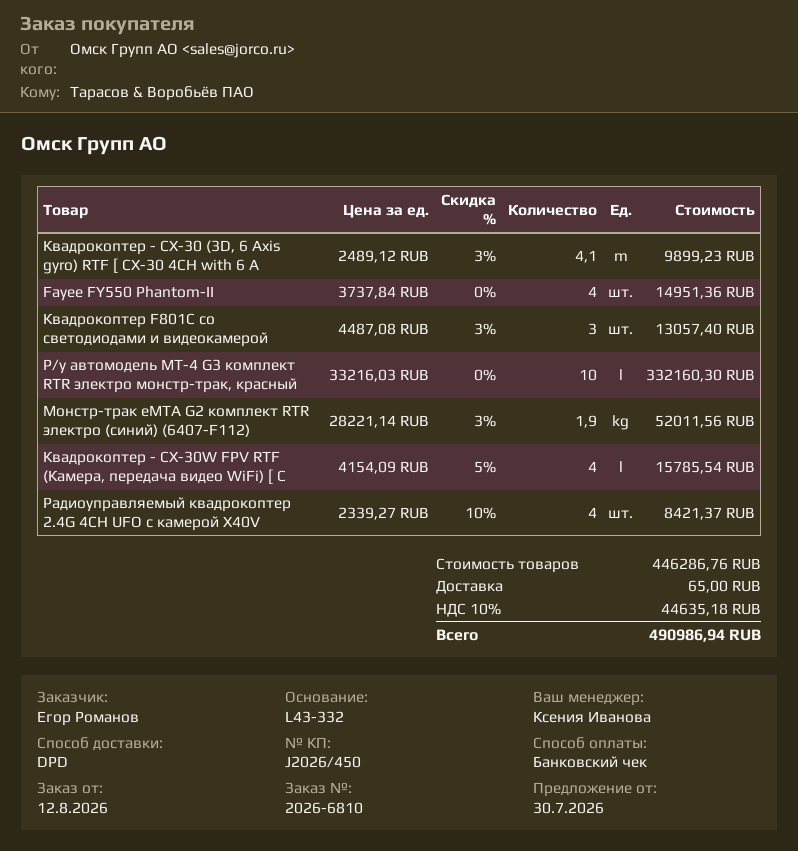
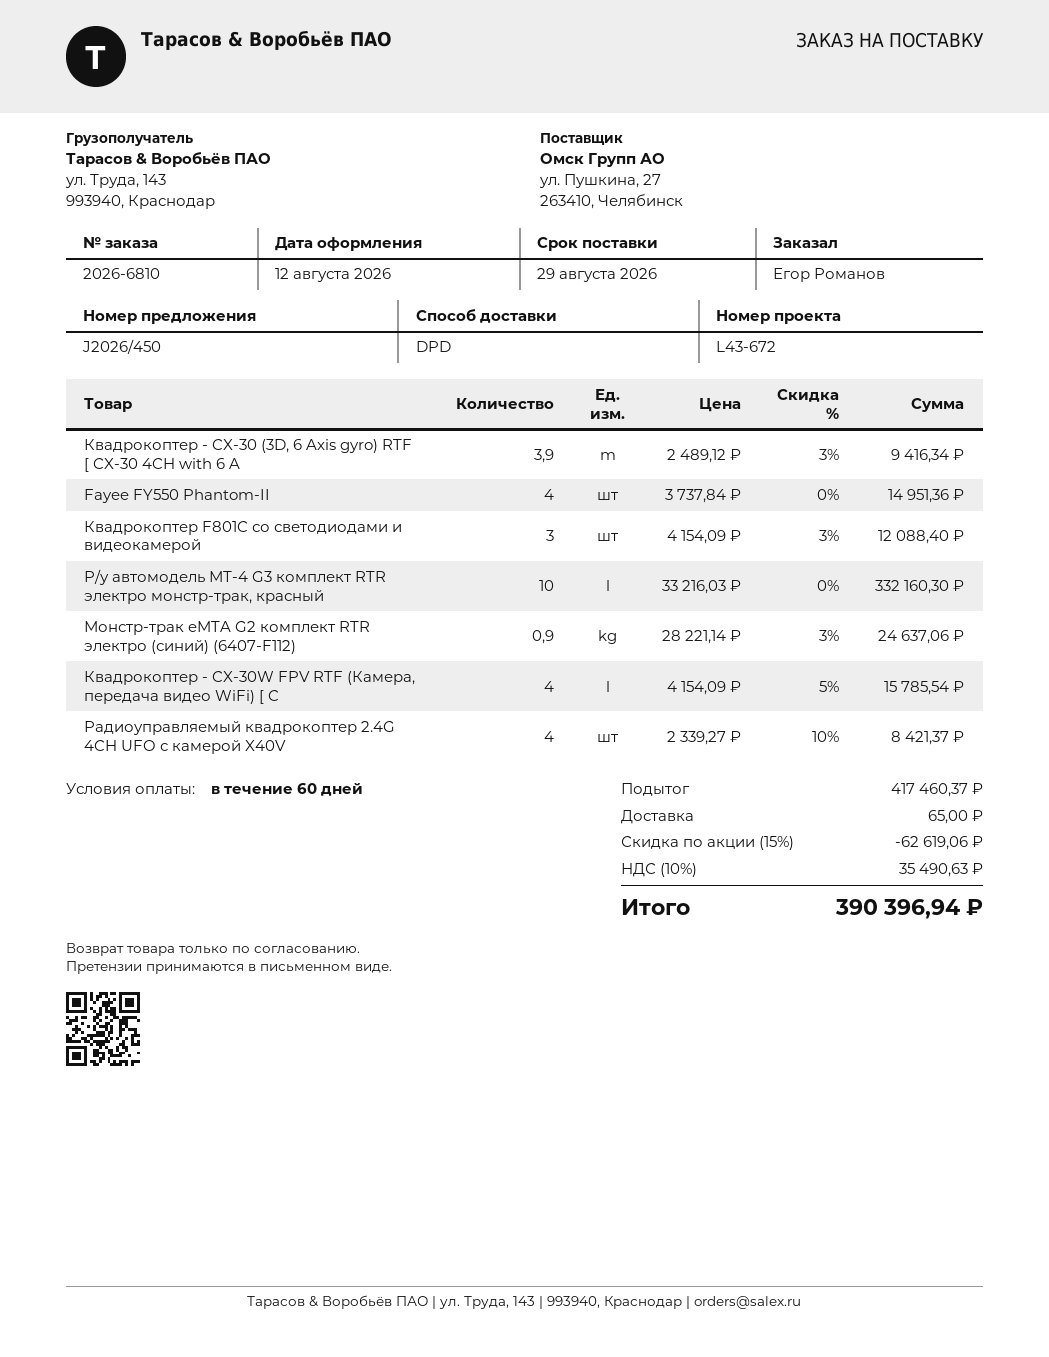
reference: L43-332 -> L43-672
Квадрокоптер - CX-30 (3D, 6 Axis gyro) RTF [ CX-30 4CH with 6 A: 4.1 x 2489.12 - 3% = 9899.23 -> 3.9 x 2489.12 - 3% = 9416.34
Квадрокоптер F801C со светодиодами и видеокамерой: 3 x 4487.08 - 3% = 13057.40 -> 3 x 4154.09 - 3% = 12088.40
Монстр-трак eMTA G2 комплект RTR электро (синий) (6407-F112): 1.9 x 28221.14 - 3% = 52011.56 -> 0.9 x 28221.14 - 3% = 24637.06
subtotal: 446286.76 -> 417460.37
discount: none -> 15% = 62619.06
tax: 10% = 44635.18 -> 10% = 35490.63
total: 490986.94 -> 390396.94

